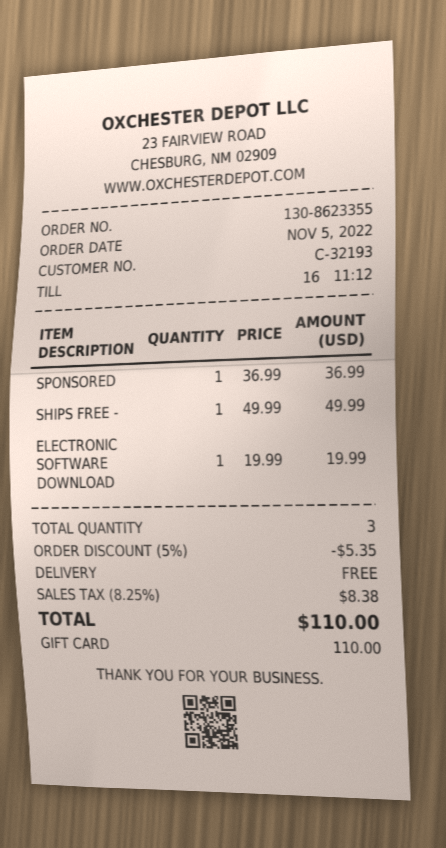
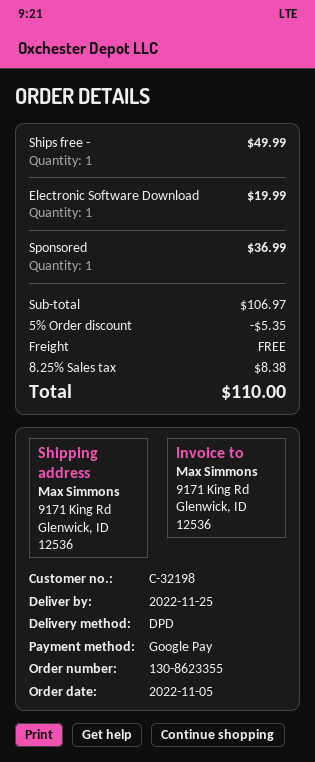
customer number: C-32193 -> C-32198
payment method: gift card -> Google Pay

